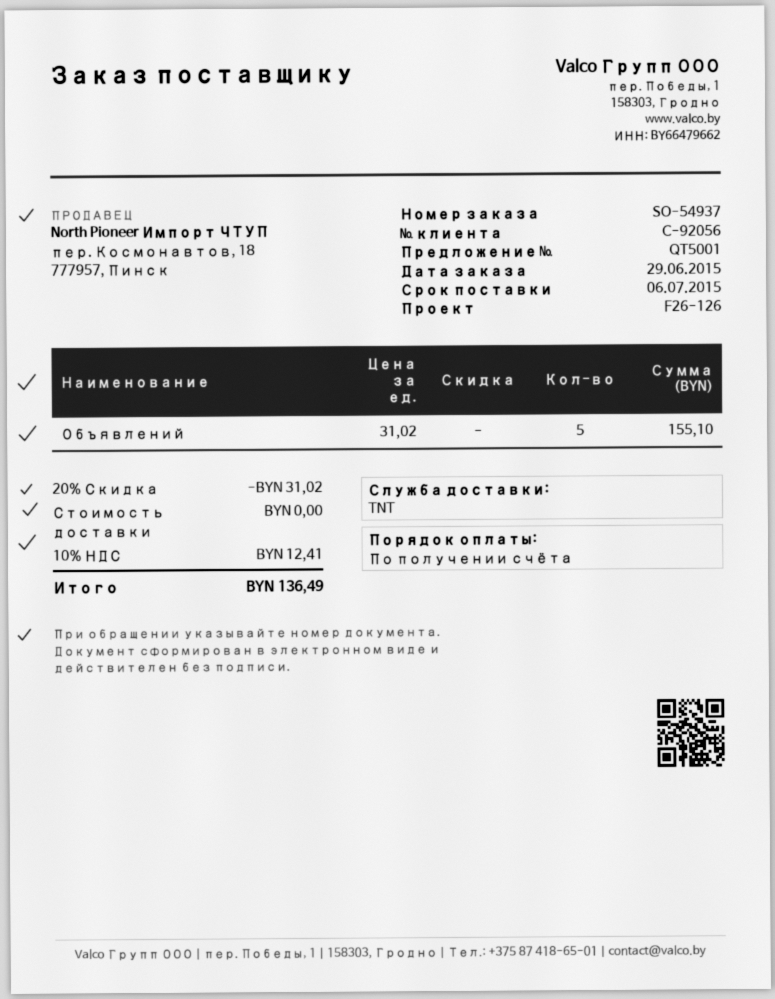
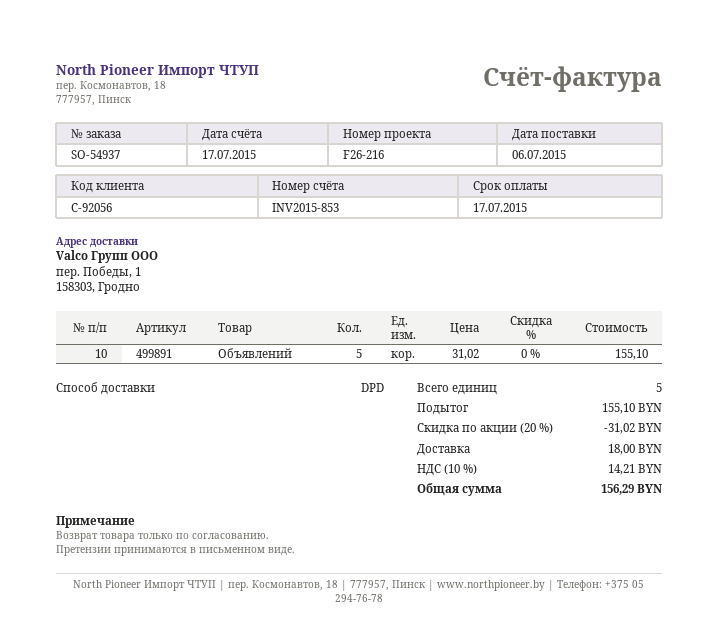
reference: F26-126 -> F26-216
shipping method: TNT -> DPD
shipping: 0.00 -> 18.00
tax: 10% = 12.41 -> 10% = 14.21
total: 136.49 -> 156.29

